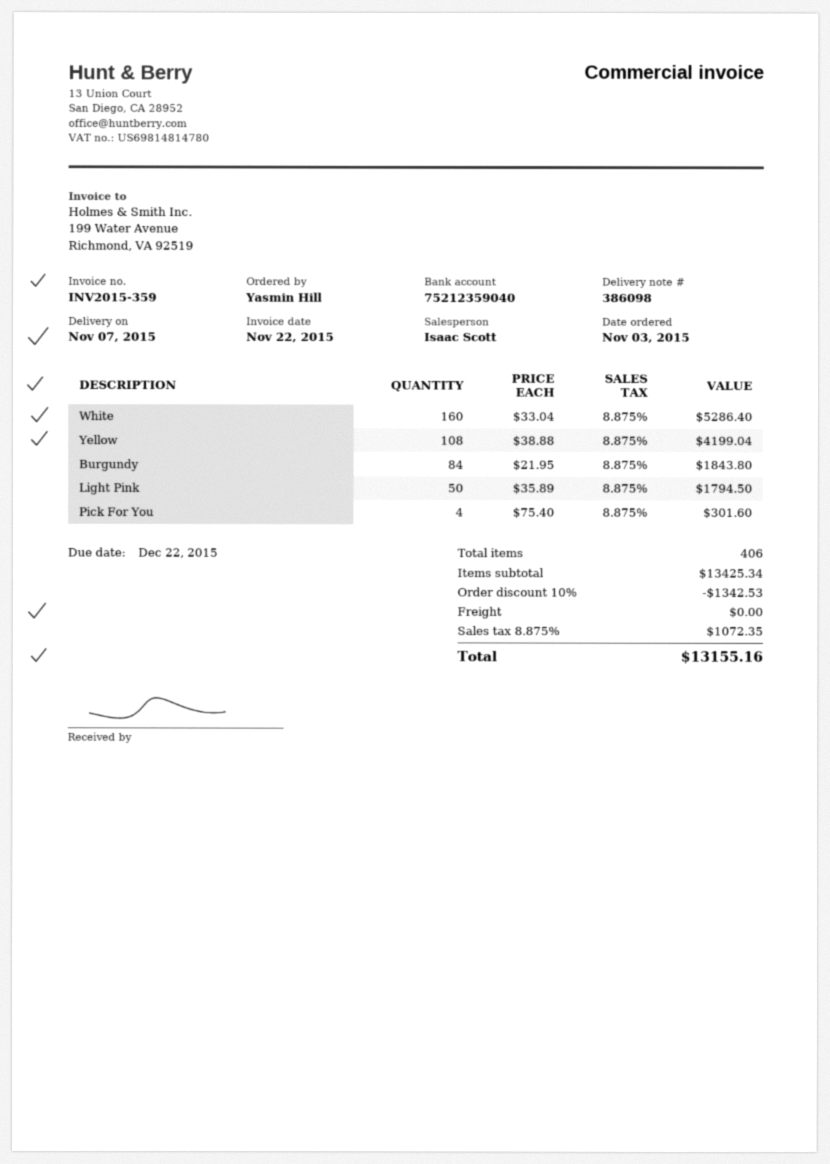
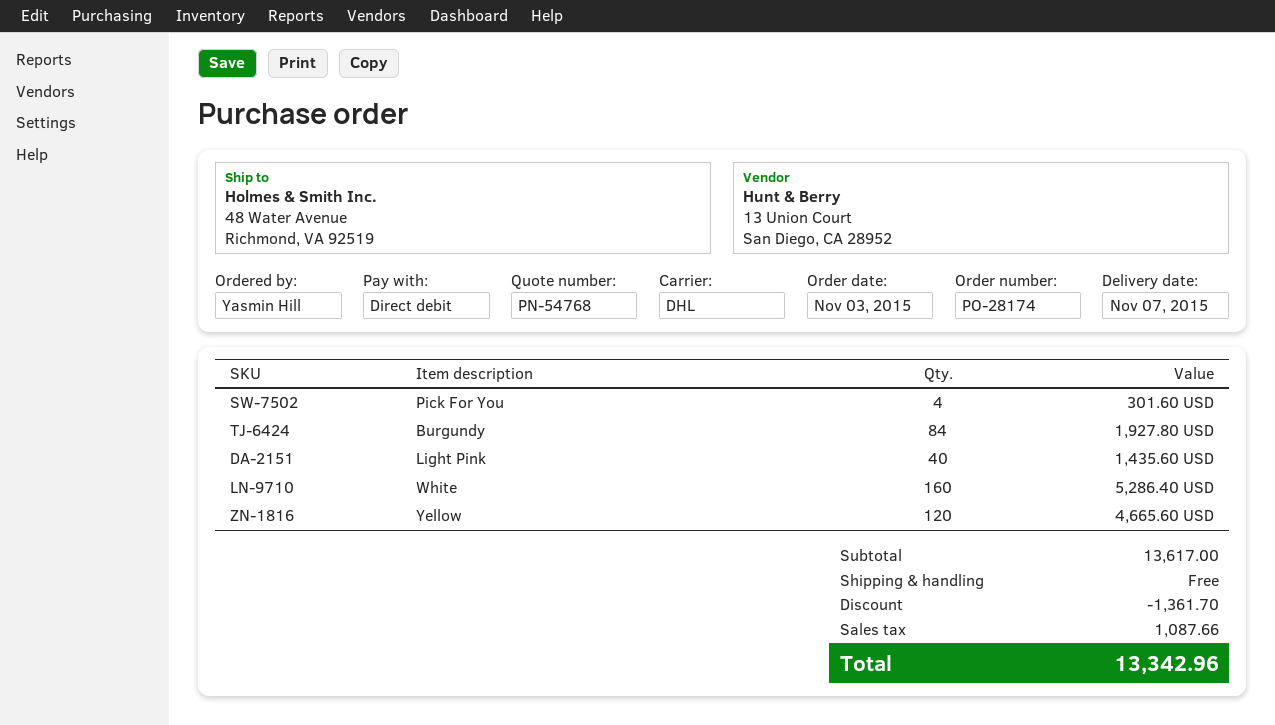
Yellow: 108 for 4199.04 -> 120 for 4665.60
Burgundy: 84 for 1843.80 -> 84 for 1927.80
Light Pink: 50 for 1794.50 -> 40 for 1435.60
subtotal: 13425.34 -> 13617.00
discount: 1342.53 -> 1361.70
tax: 1072.35 -> 1087.66
total: 13155.16 -> 13342.96

